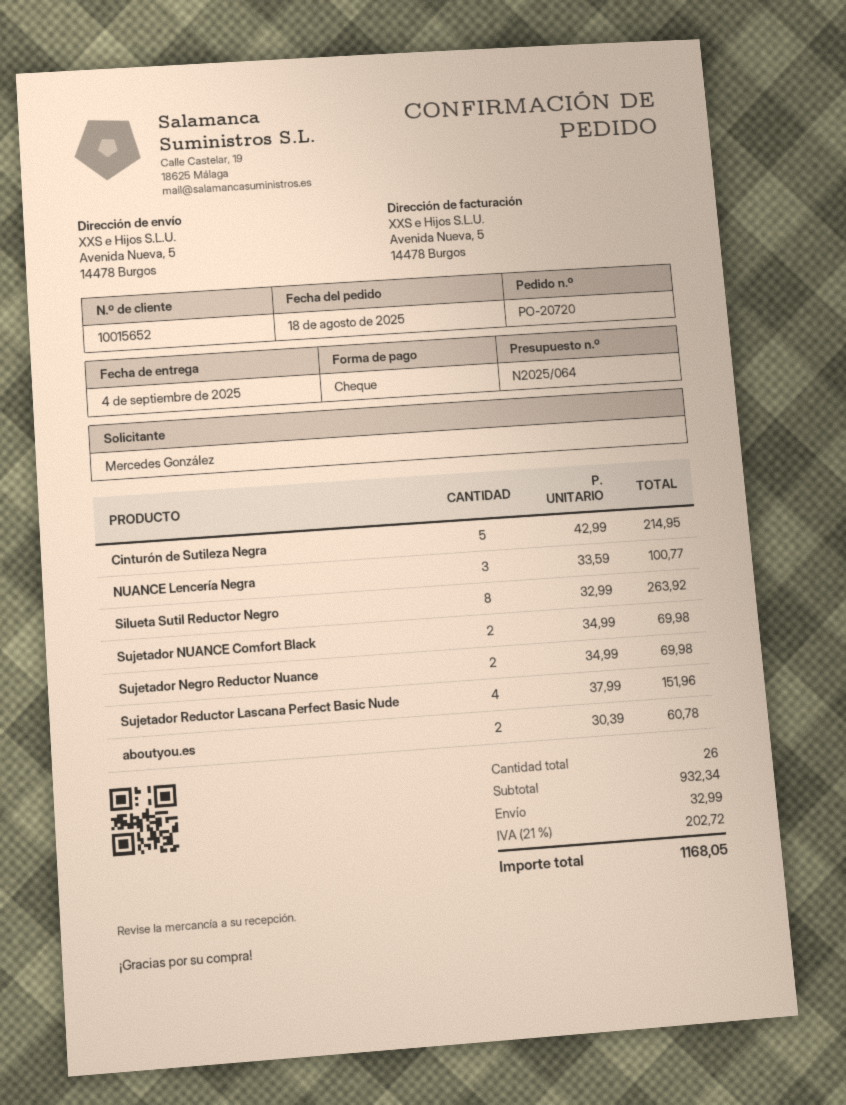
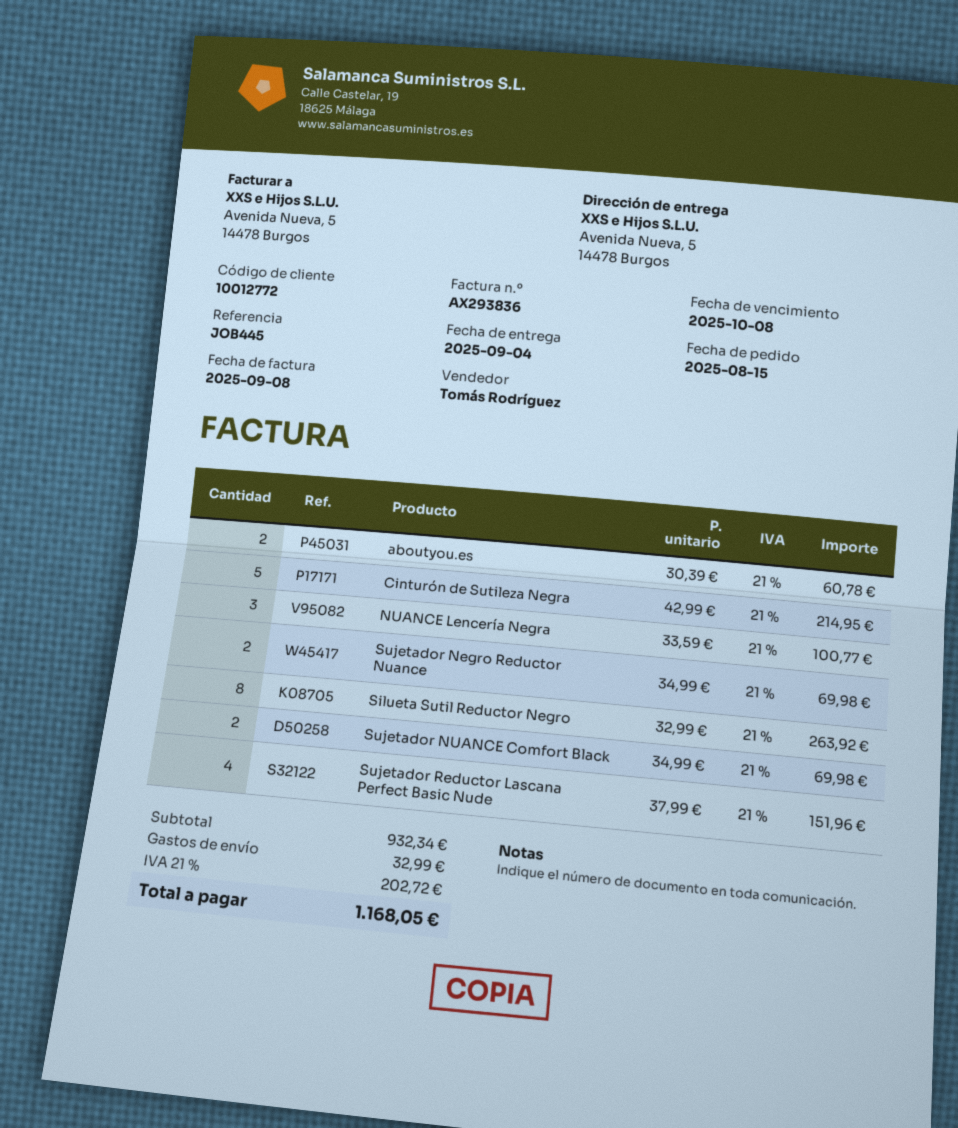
order date: 2025-08-18 -> 2025-08-15
customer number: 10015652 -> 10012772

